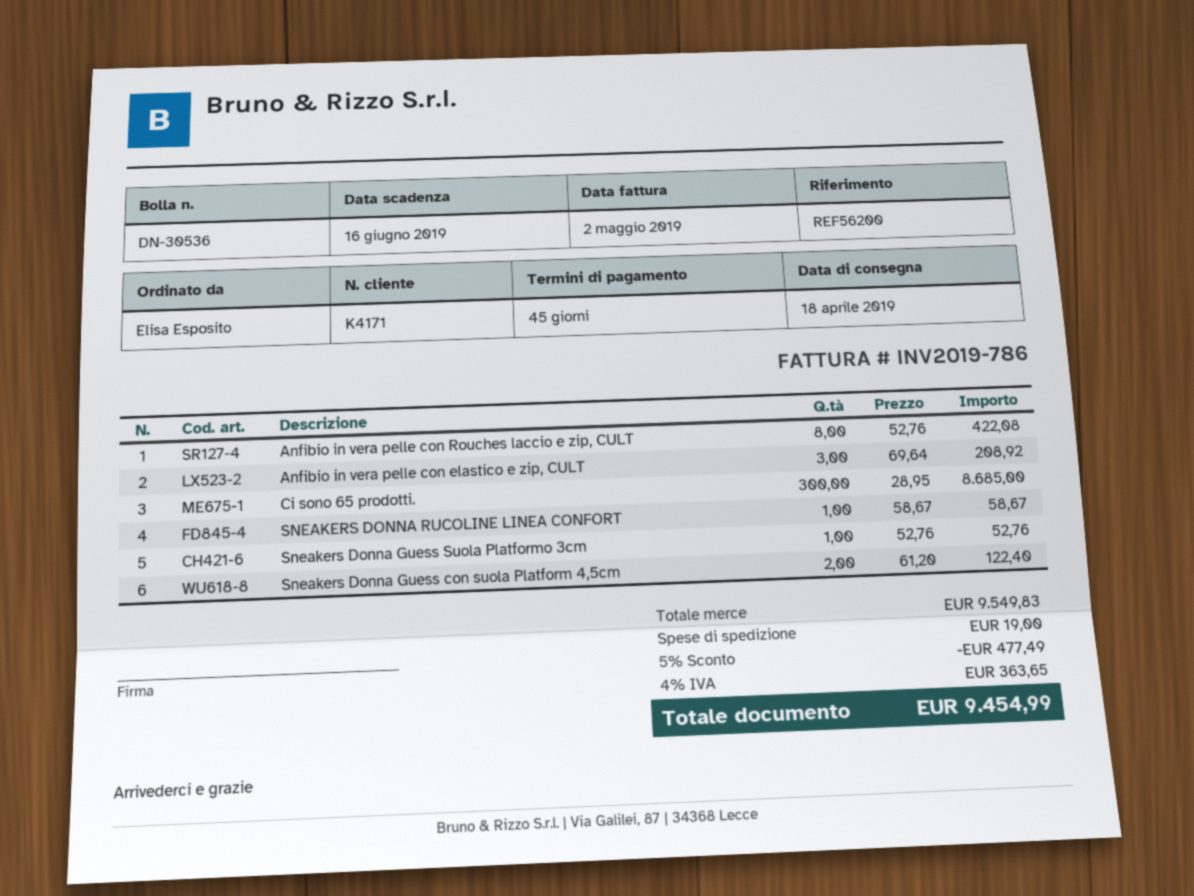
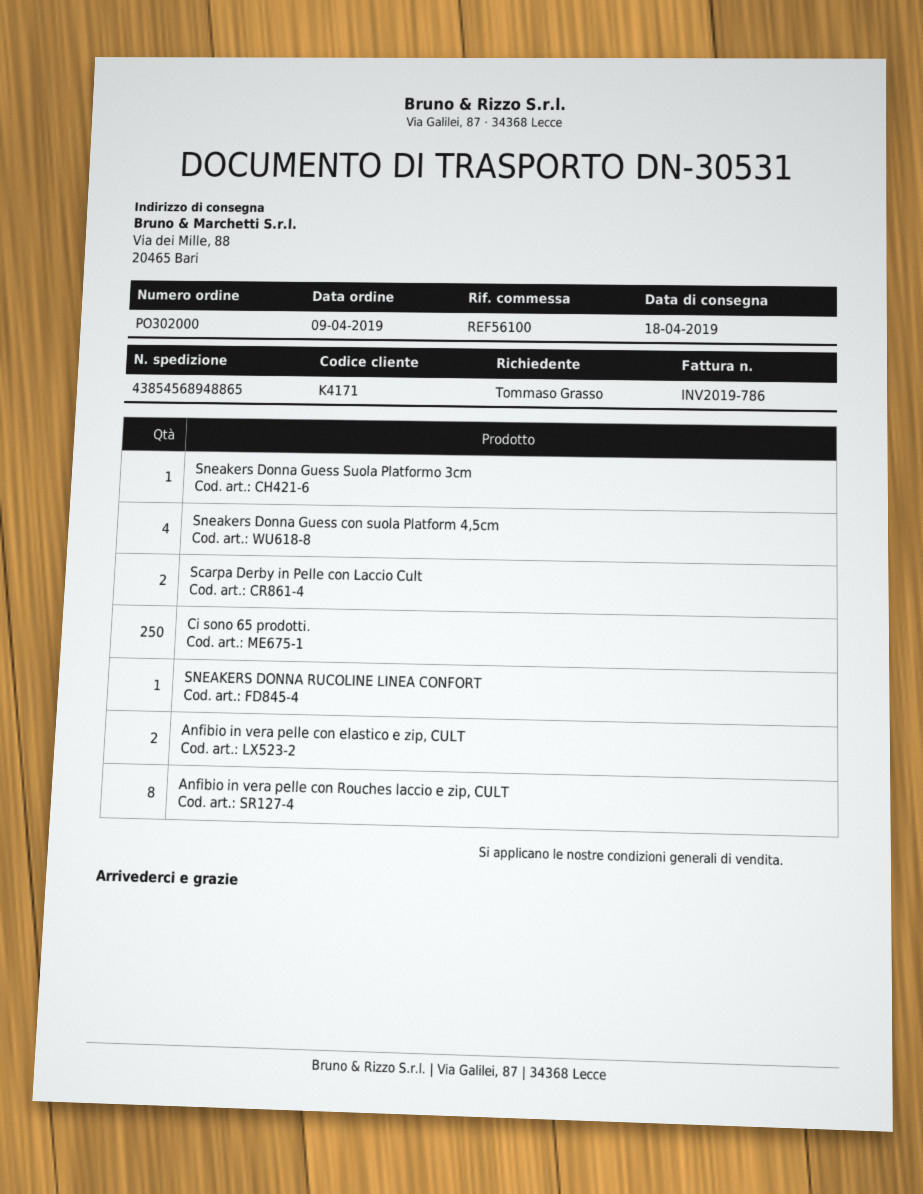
delivery note number: DN-30536 -> DN-30531
reference: REF56200 -> REF56100
ordered by: Elisa Esposito -> Tommaso Grasso
Anfibio in vera pelle con elastico e zip, CULT: 3 -> 2
Ci sono 65 prodotti.: 300 -> 250
Sneakers Donna Guess con suola Platform 4,5cm: 2 -> 4
Scarpa Derby in Pelle con Laccio Cult: none -> 2

